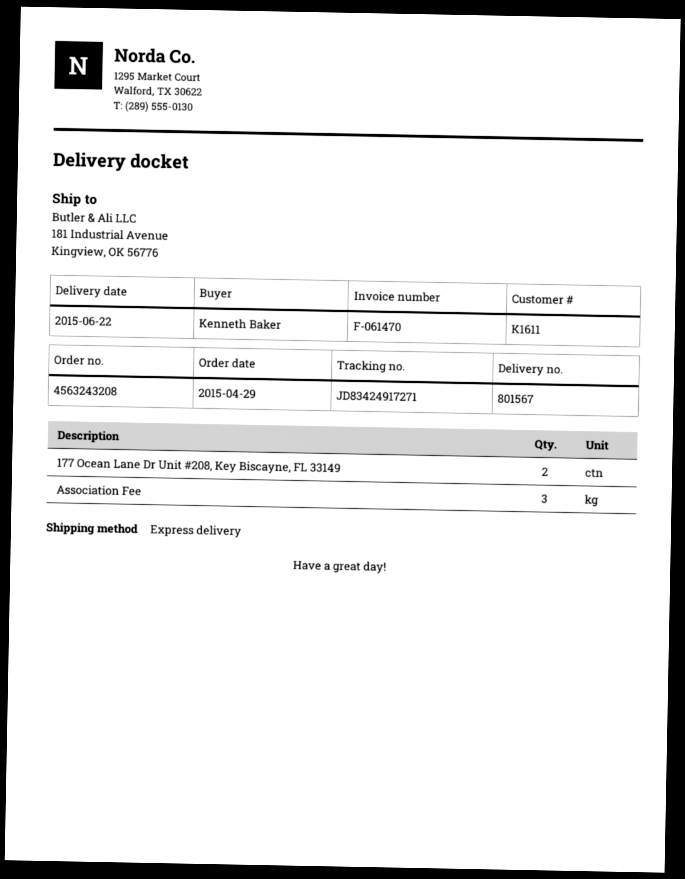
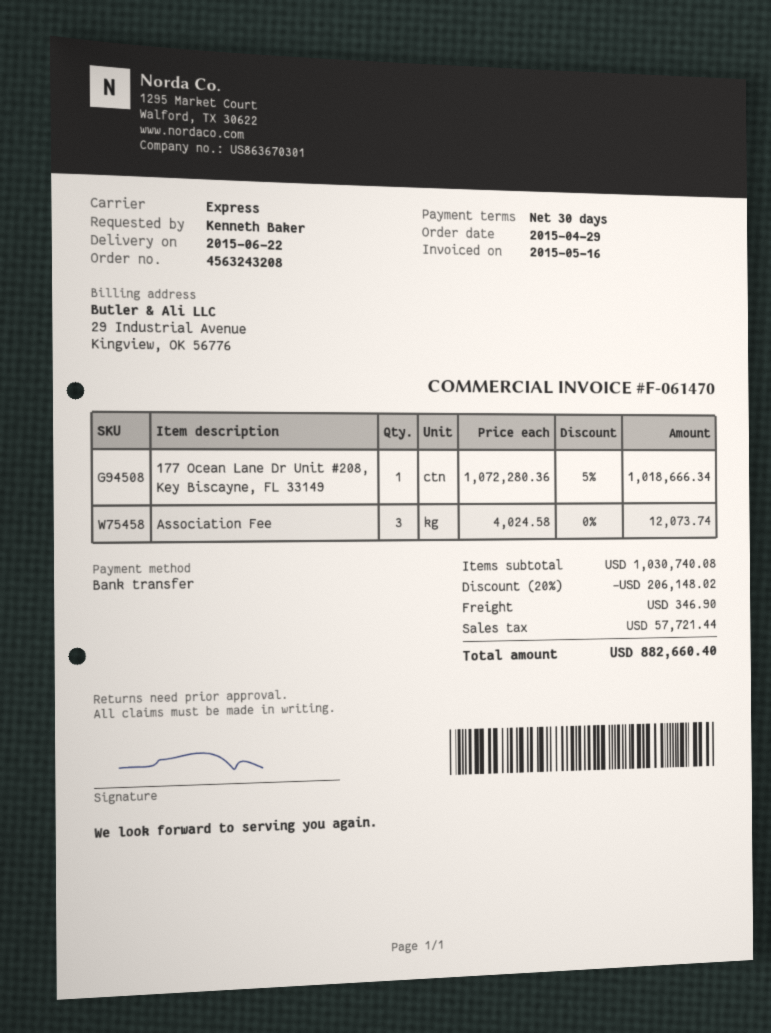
177 Ocean Lane Dr Unit #208, Key Biscayne, FL 33149: 2 -> 1

